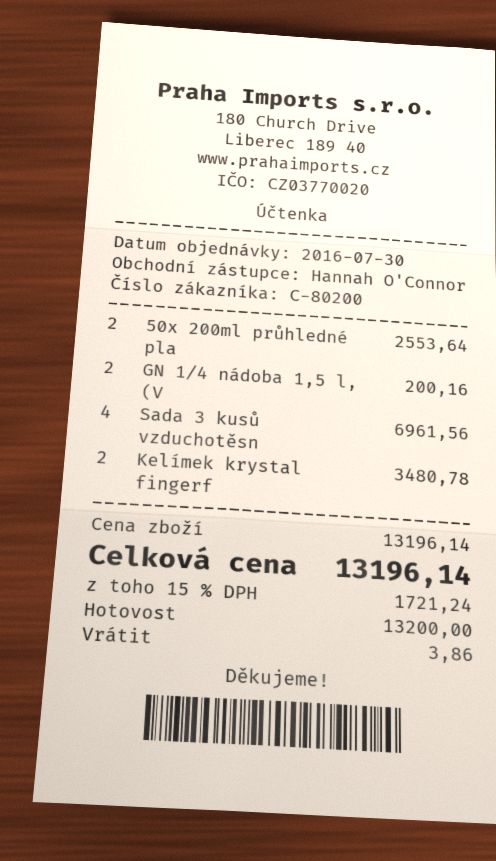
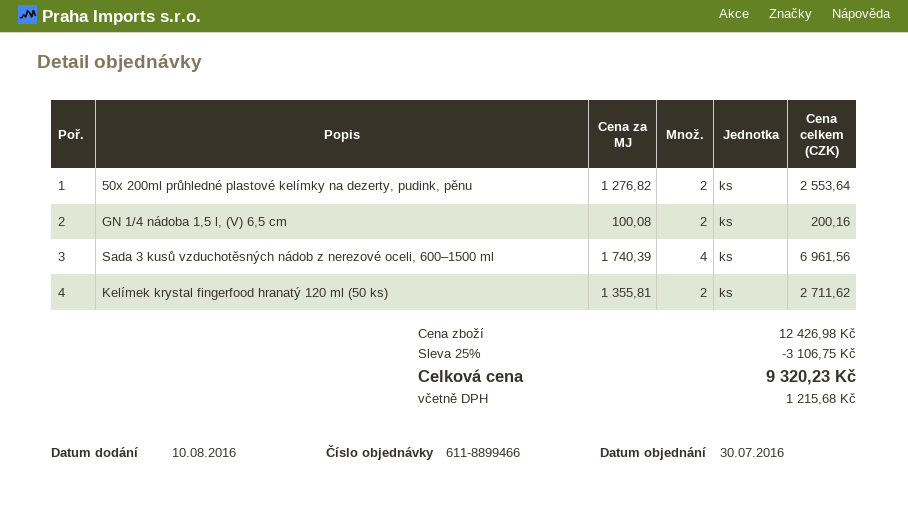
Kelímek krystal fingerf: 2 for 3480.78 -> 2 for 2711.62
subtotal: 13196.14 -> 12426.98
discount: none -> 25% = 3106.75
tax: 1721.24 -> 1215.68
total: 13196.14 -> 9320.23

